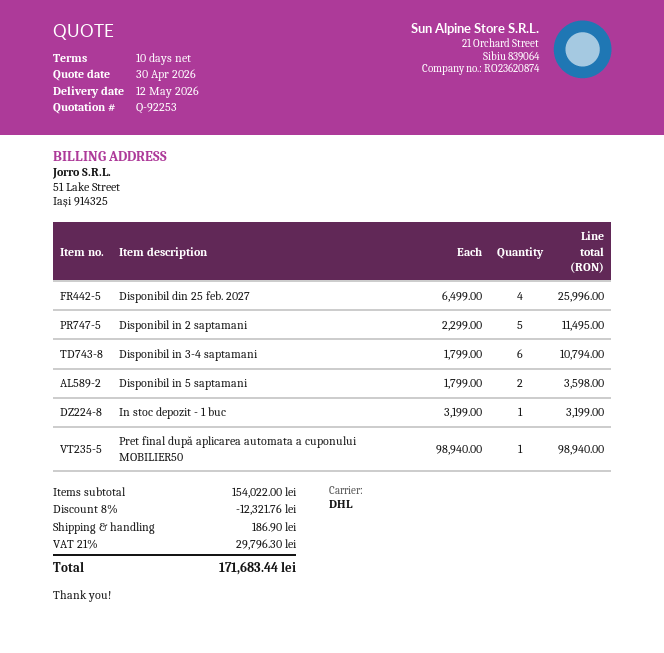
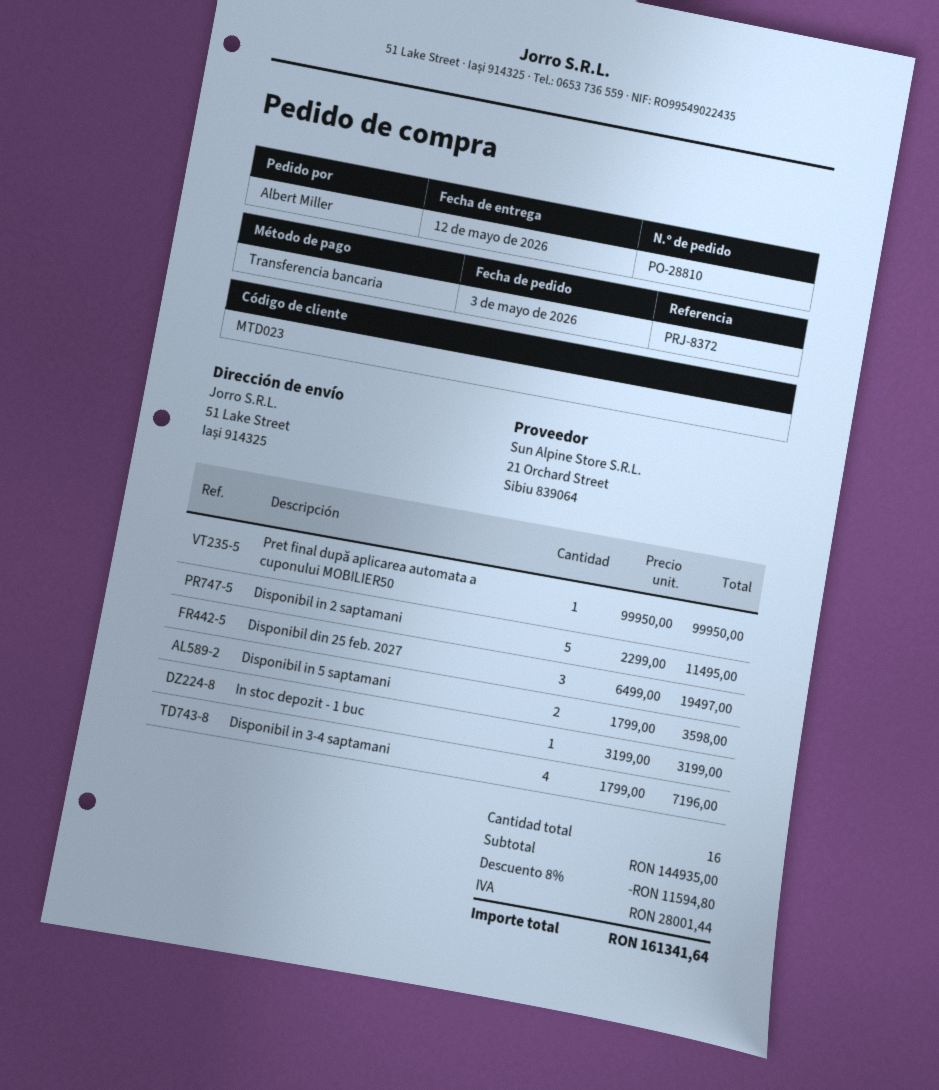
Disponibil din 25 feb. 2027: 4 x 6499.00 = 25996.00 -> 3 x 6499.00 = 19497.00
Disponibil in 3-4 saptamani: 6 x 1799.00 = 10794.00 -> 4 x 1799.00 = 7196.00
Pret final după aplicarea automata a cuponului MOBILIER50: 1 x 98940.00 = 98940.00 -> 1 x 99950.00 = 99950.00
subtotal: 154022.00 -> 144935.00
discount: 8% = 12321.76 -> 8% = 11594.80
shipping: 186.90 -> none
tax: 29796.30 -> 28001.44
total: 171683.44 -> 161341.64

